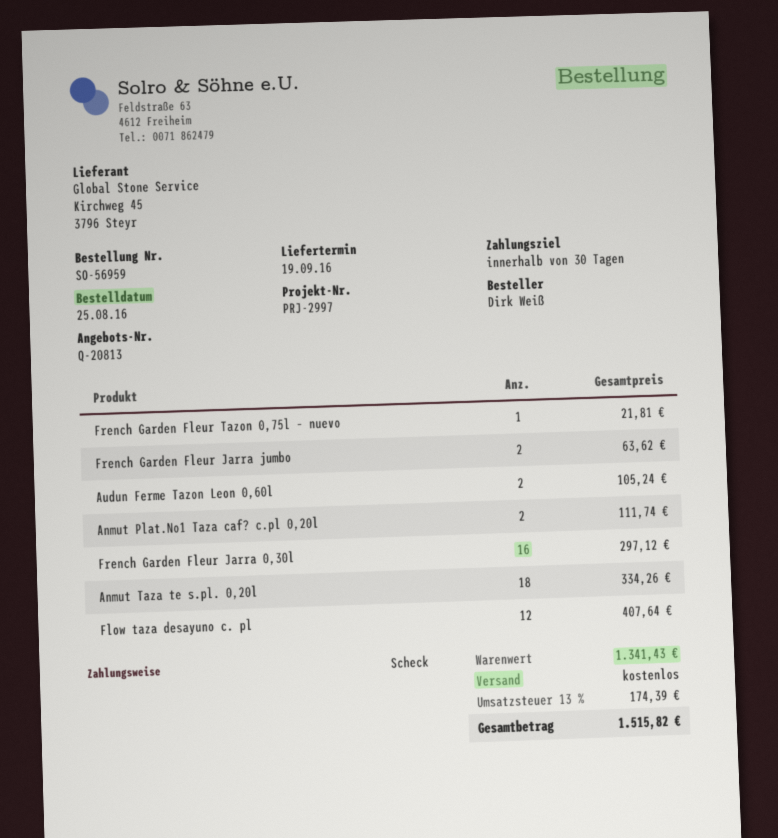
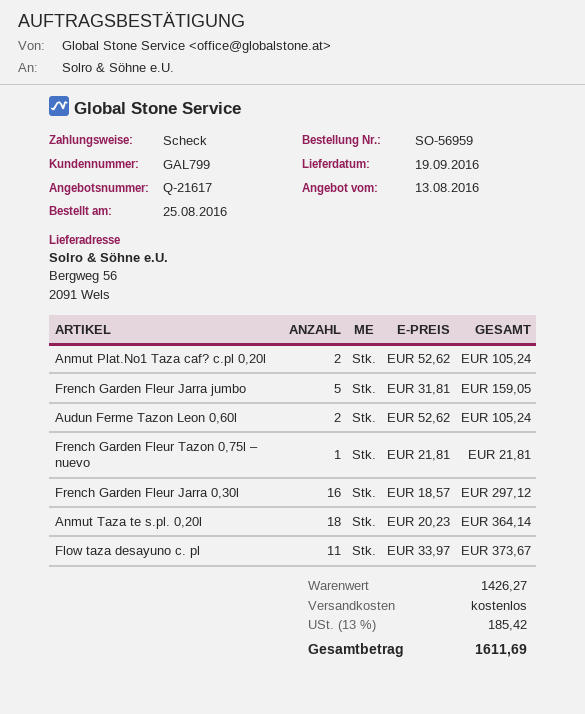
quote number: Q-20813 -> Q-21617
French Garden Fleur Jarra jumbo: 2 for 63.62 -> 5 for 159.05
Anmut Plat.No1 Taza caf? c.pl 0,20l: 2 for 111.74 -> 2 for 105.24
Anmut Taza te s.pl. 0,20l: 18 for 334.26 -> 18 for 364.14
Flow taza desayuno c. pl: 12 for 407.64 -> 11 for 373.67
subtotal: 1341.43 -> 1426.27
tax: 13% = 174.39 -> 13% = 185.42
total: 1515.82 -> 1611.69

